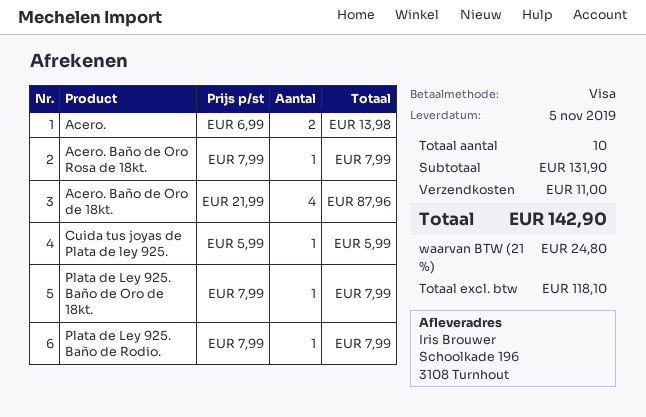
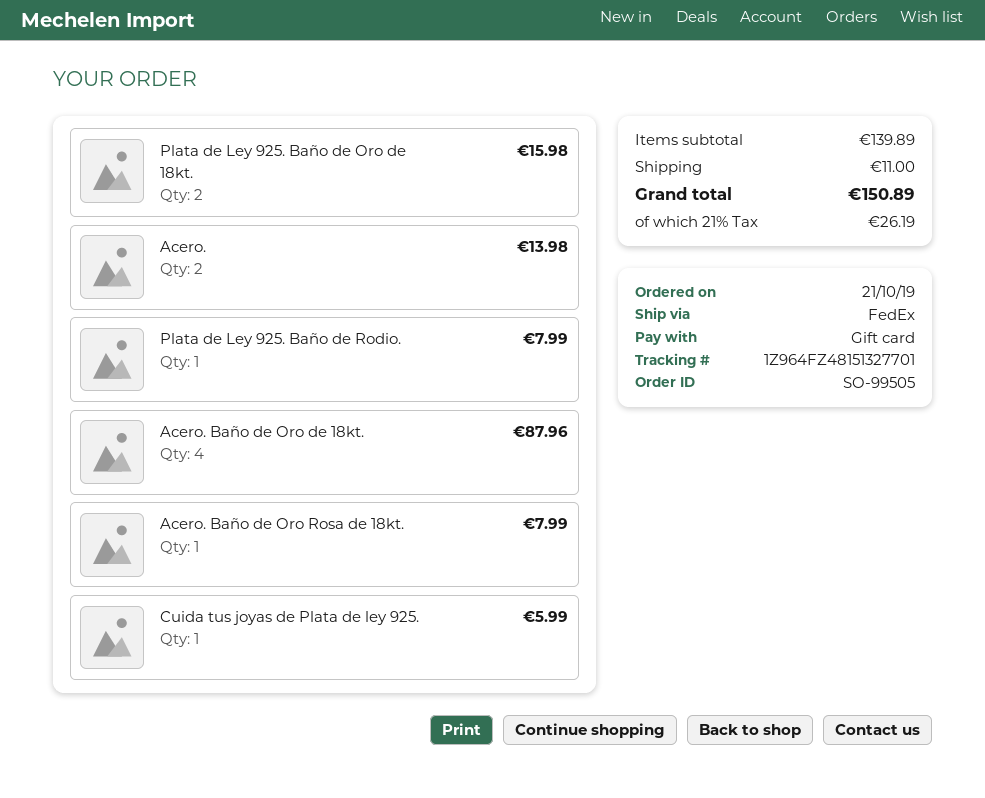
payment method: Visa -> gift card
Plata de Ley 925. Baño de Oro de 18kt.: 1 for 7.99 -> 2 for 15.98
subtotal: 131.90 -> 139.89
tax: 21% = 24.80 -> 21% = 26.19
total: 142.90 -> 150.89

